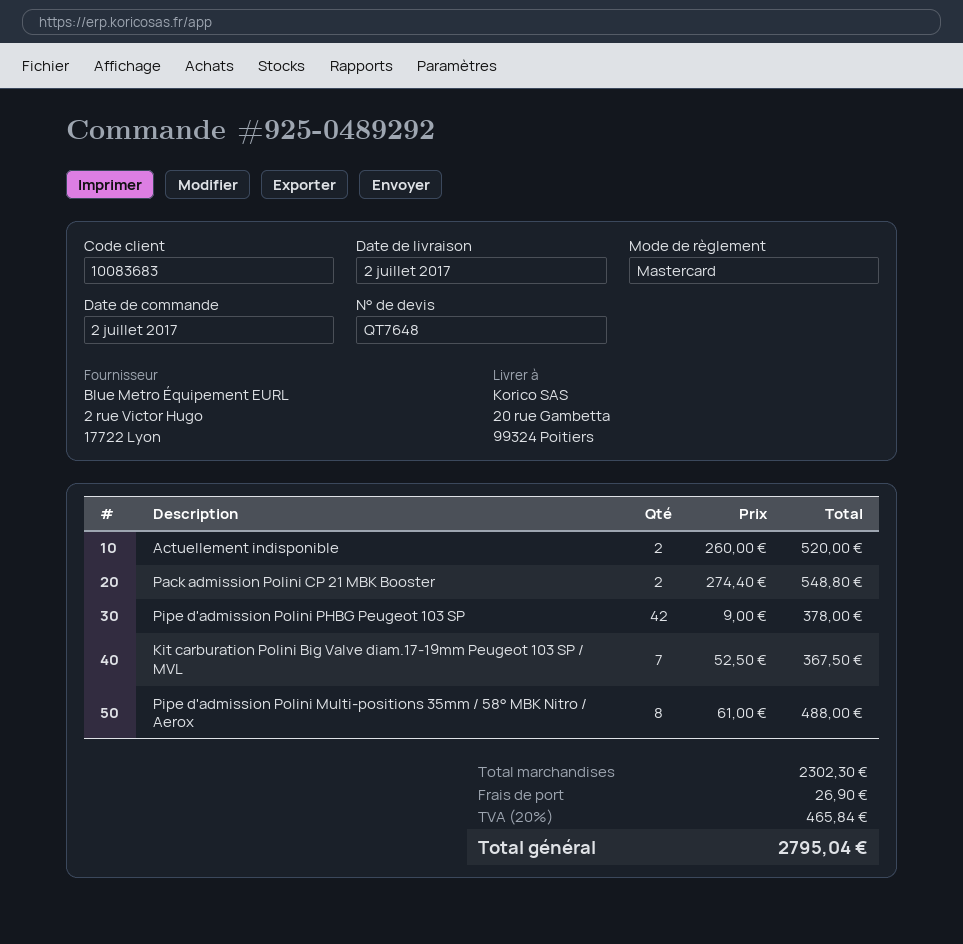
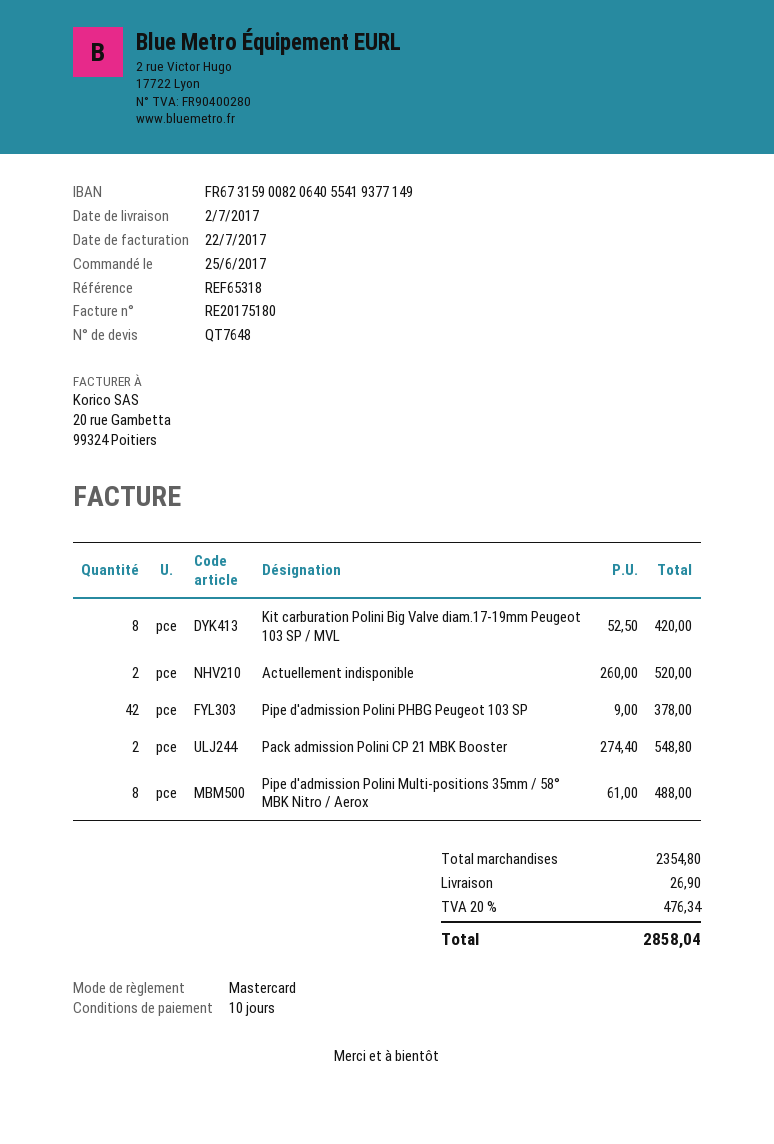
order date: 2017-07-02 -> 2017-06-25
Kit carburation Polini Big Valve diam.17-19mm Peugeot 103 SP / MVL: 7 x 52.50 = 367.50 -> 8 x 52.50 = 420.00
subtotal: 2302.30 -> 2354.80
tax: 20% = 465.84 -> 20% = 476.34
total: 2795.04 -> 2858.04

